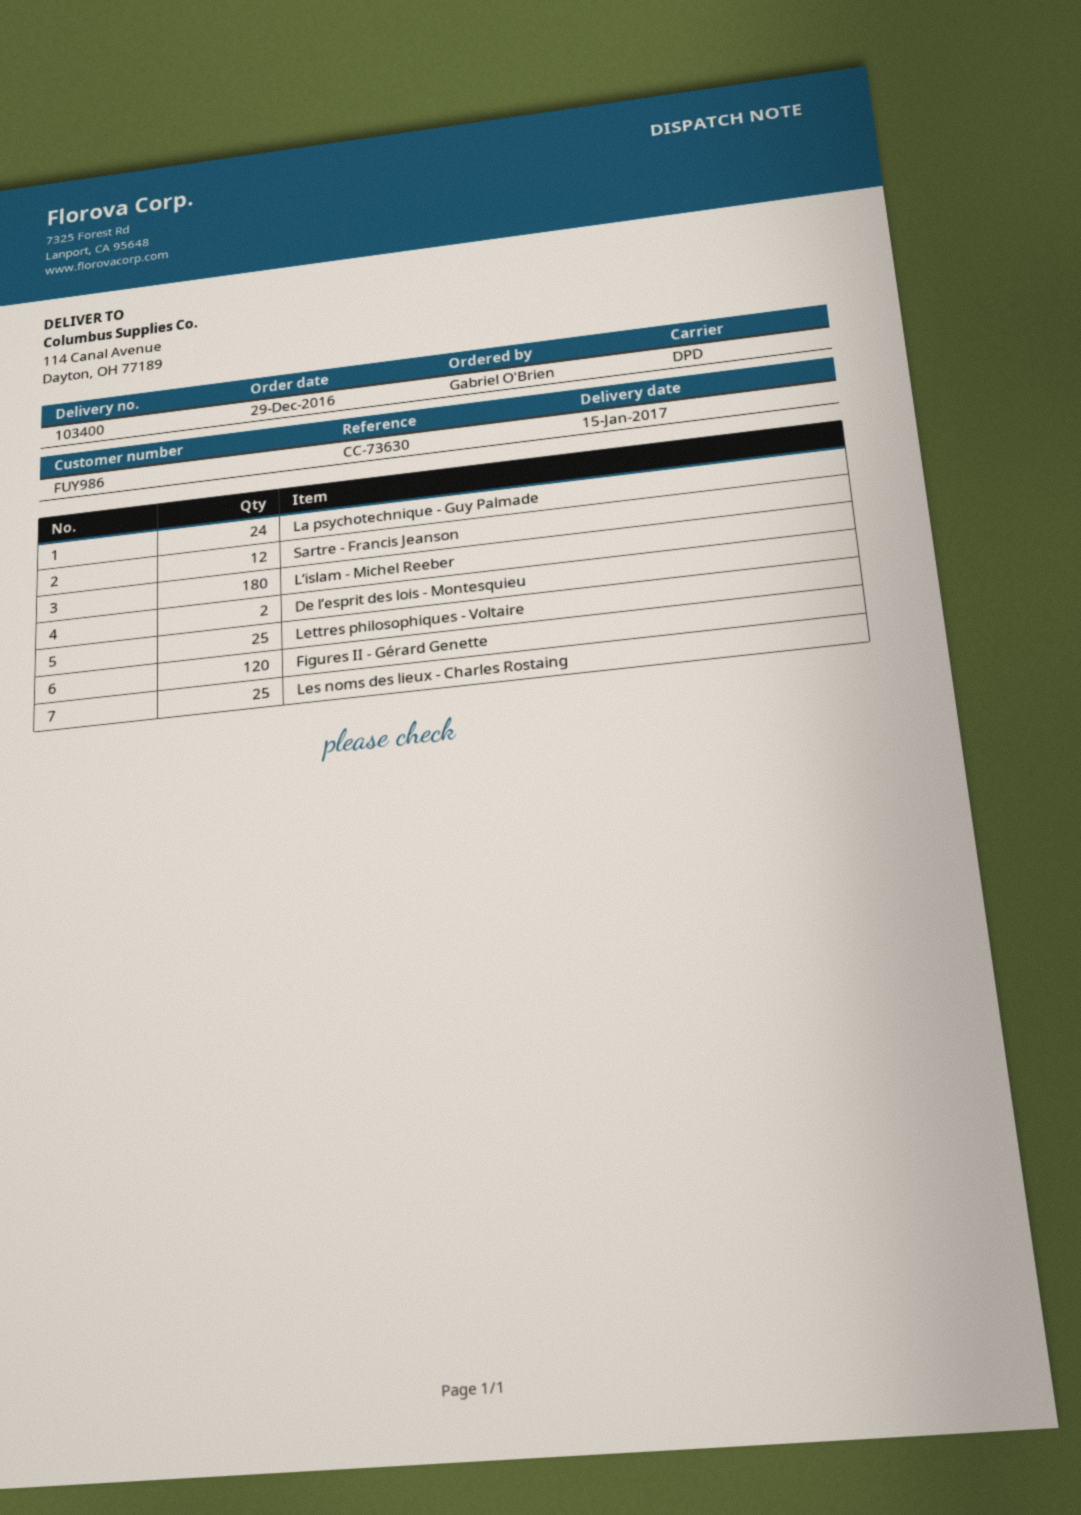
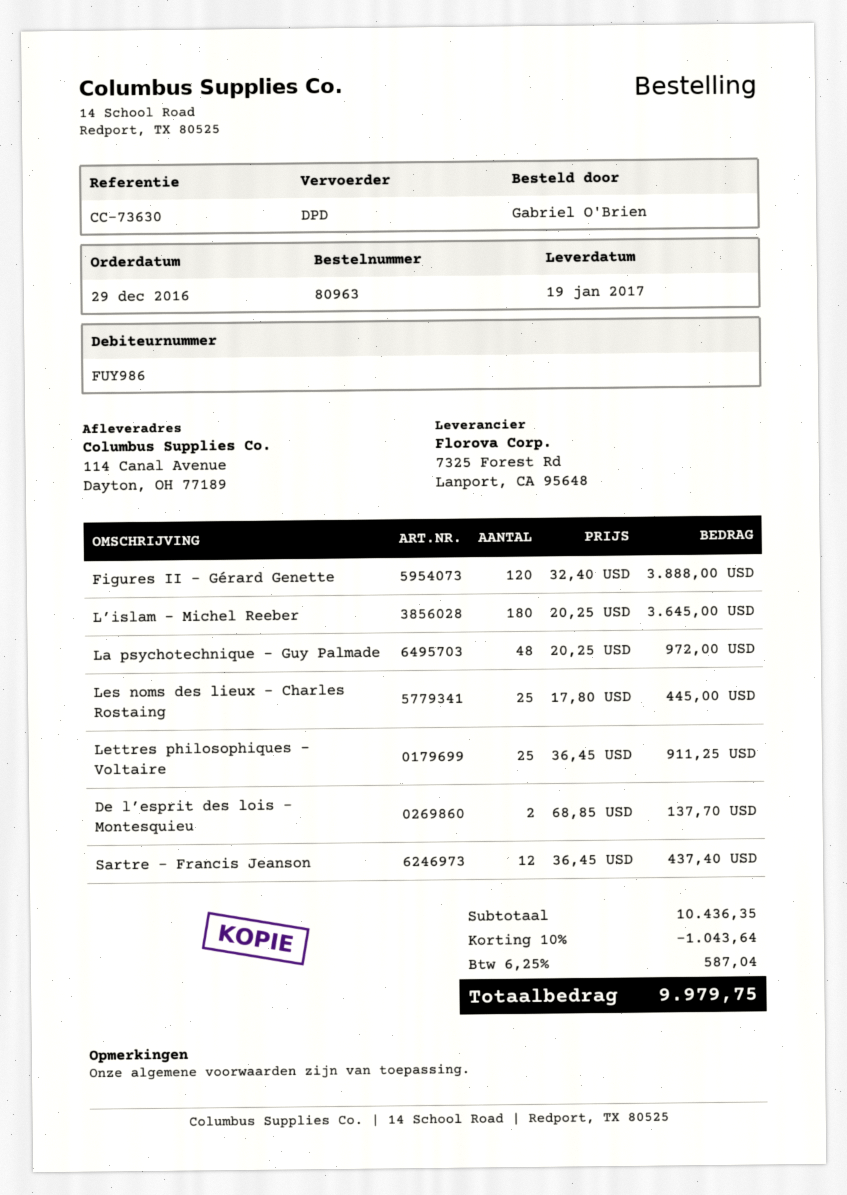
delivery date: 2017-01-15 -> 2017-01-19
La psychotechnique - Guy Palmade: 24 -> 48

